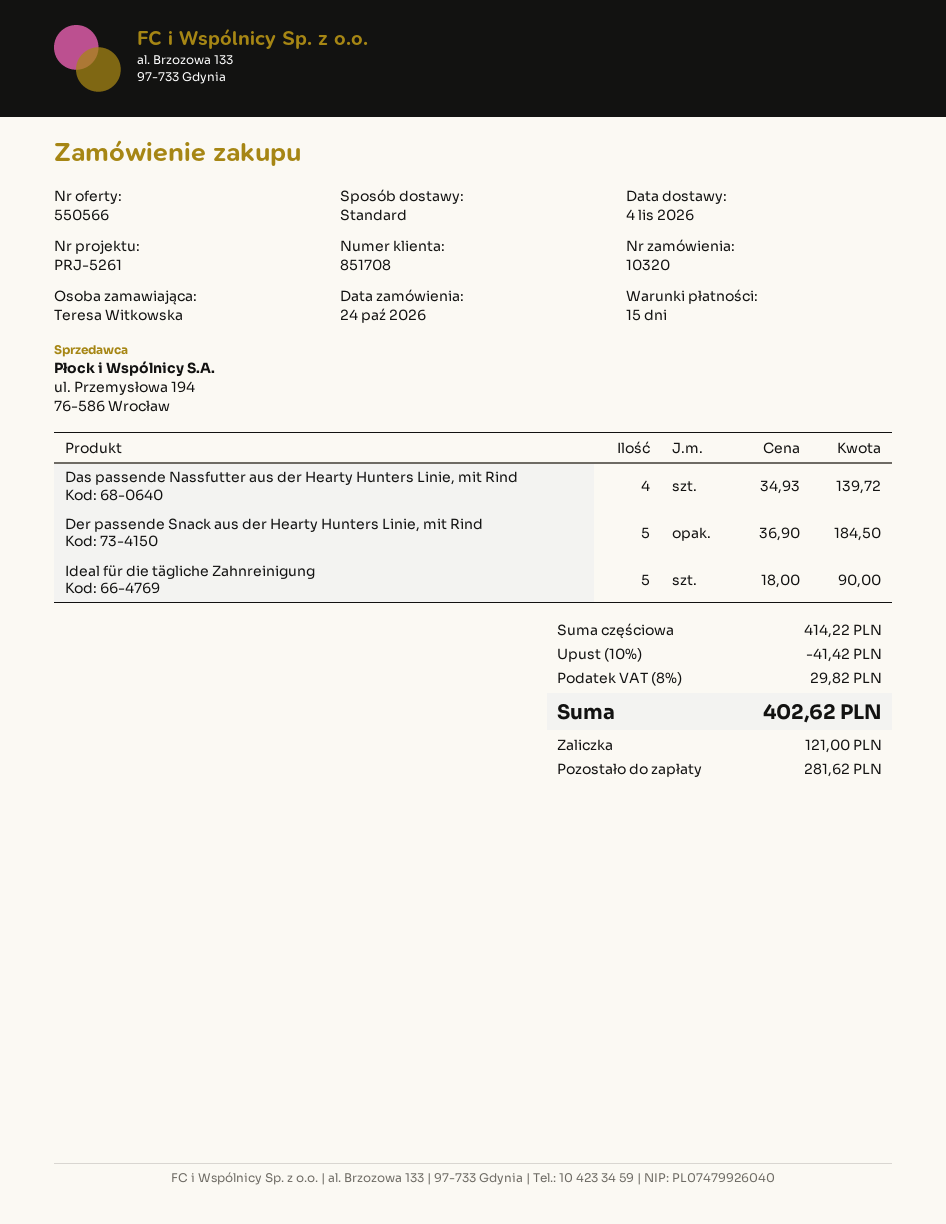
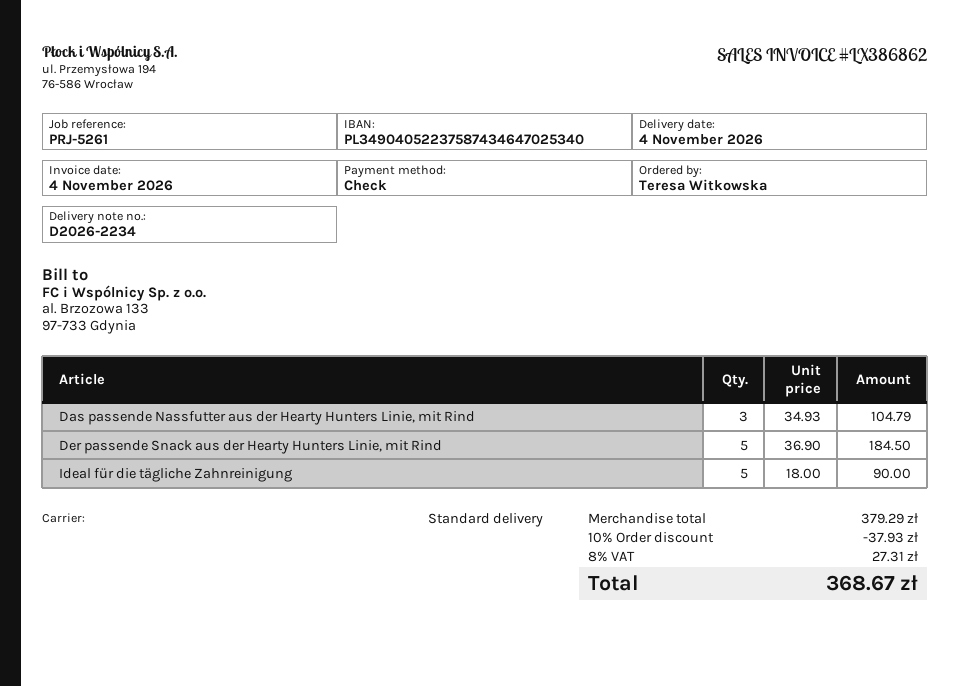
Das passende Nassfutter aus der Hearty Hunters Linie, mit Rind: 4 x 34.93 = 139.72 -> 3 x 34.93 = 104.79
subtotal: 414.22 -> 379.29
discount: 10% = 41.42 -> 10% = 37.93
tax: 8% = 29.82 -> 8% = 27.31
total: 402.62 -> 368.67

